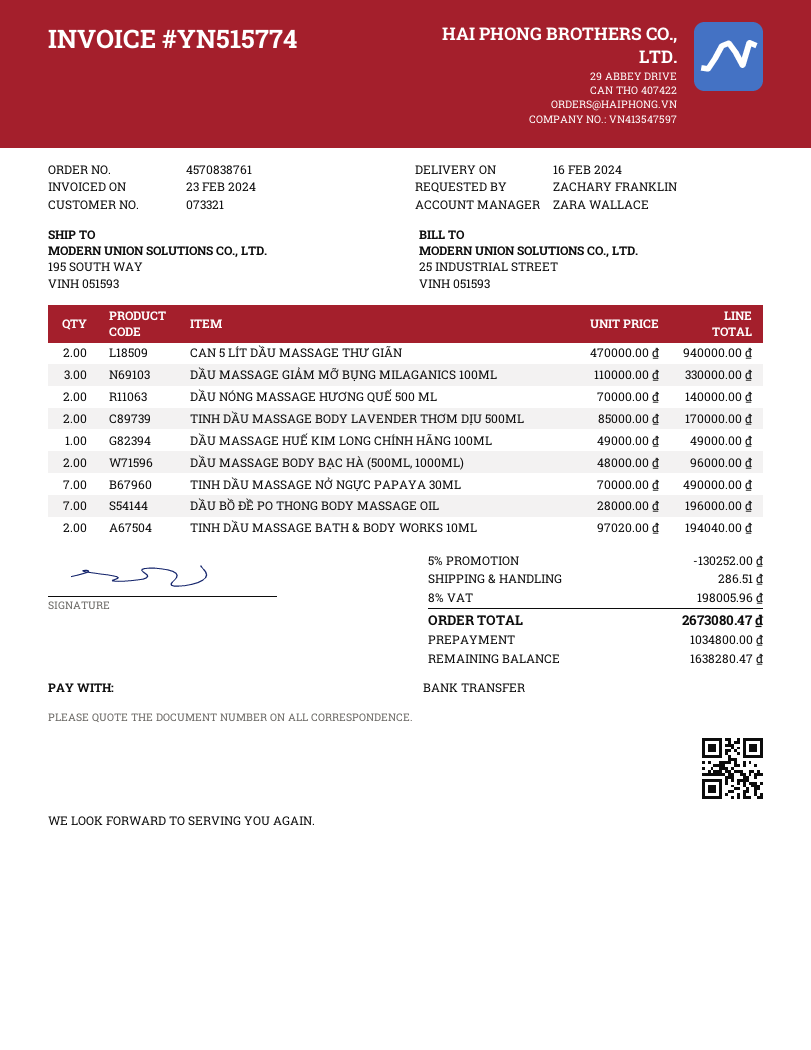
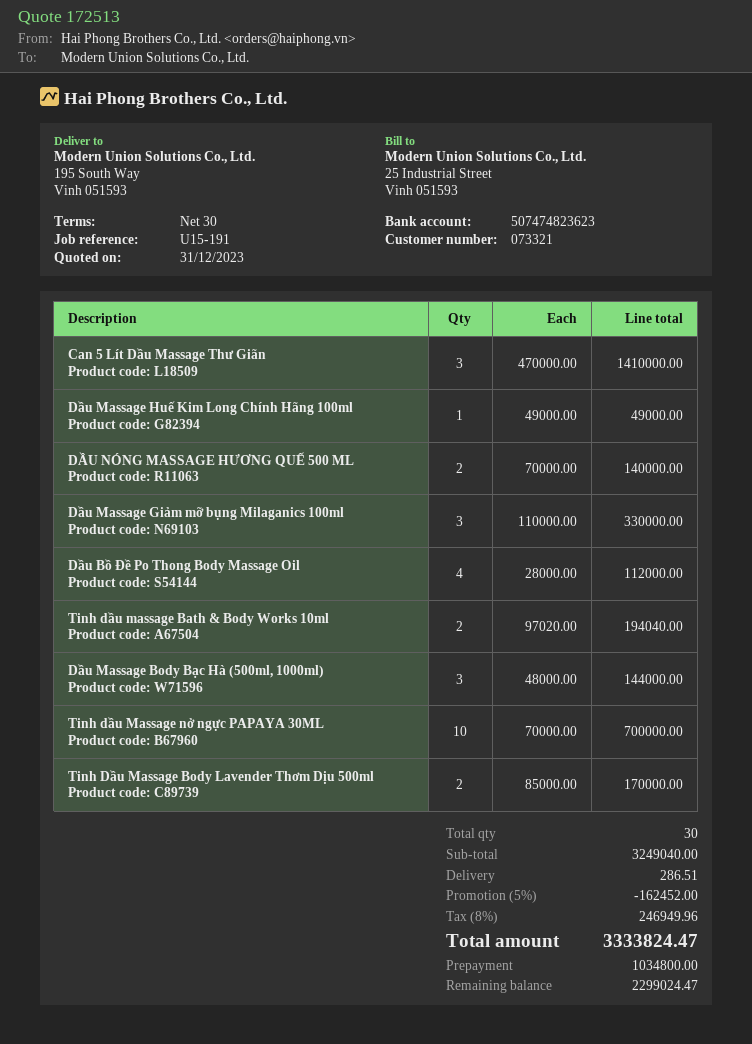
CAN 5 LÍT DẦU MASSAGE THƯ GIÃN: 2 x 470000.00 = 940000.00 -> 3 x 470000.00 = 1410000.00
DẦU MASSAGE BODY BẠC HÀ (500ML, 1000ML): 2 x 48000.00 = 96000.00 -> 3 x 48000.00 = 144000.00
TINH DẦU MASSAGE NỞ NGỰC PAPAYA 30ML: 7 x 70000.00 = 490000.00 -> 10 x 70000.00 = 700000.00
DẦU BỒ ĐỀ PO THONG BODY MASSAGE OIL: 7 x 28000.00 = 196000.00 -> 4 x 28000.00 = 112000.00
discount: 5% = 130252.00 -> 5% = 162452.00
tax: 8% = 198005.96 -> 8% = 246949.96
total: 2673080.47 -> 3333824.47
balance: 1638280.47 -> 2299024.47

